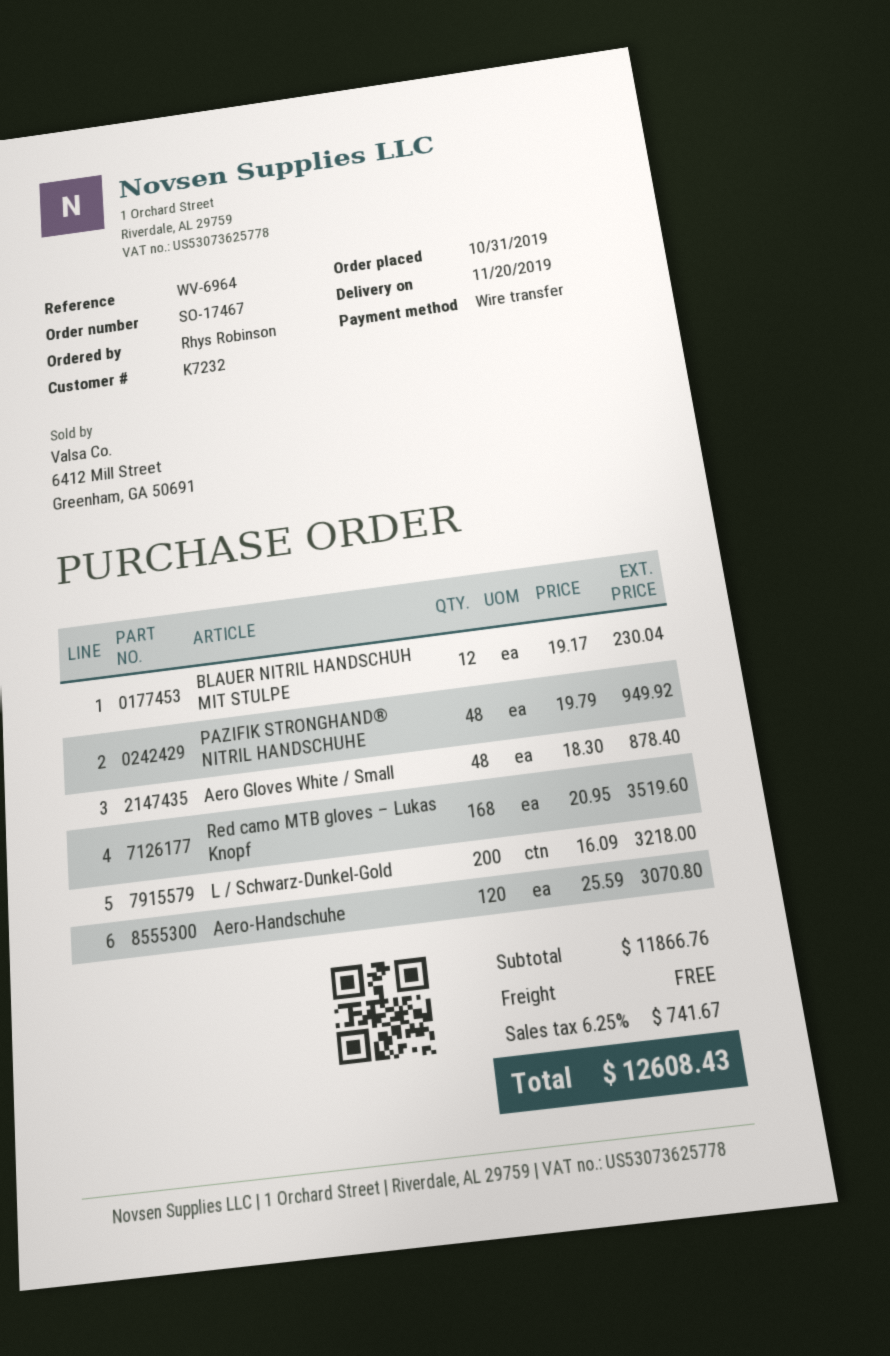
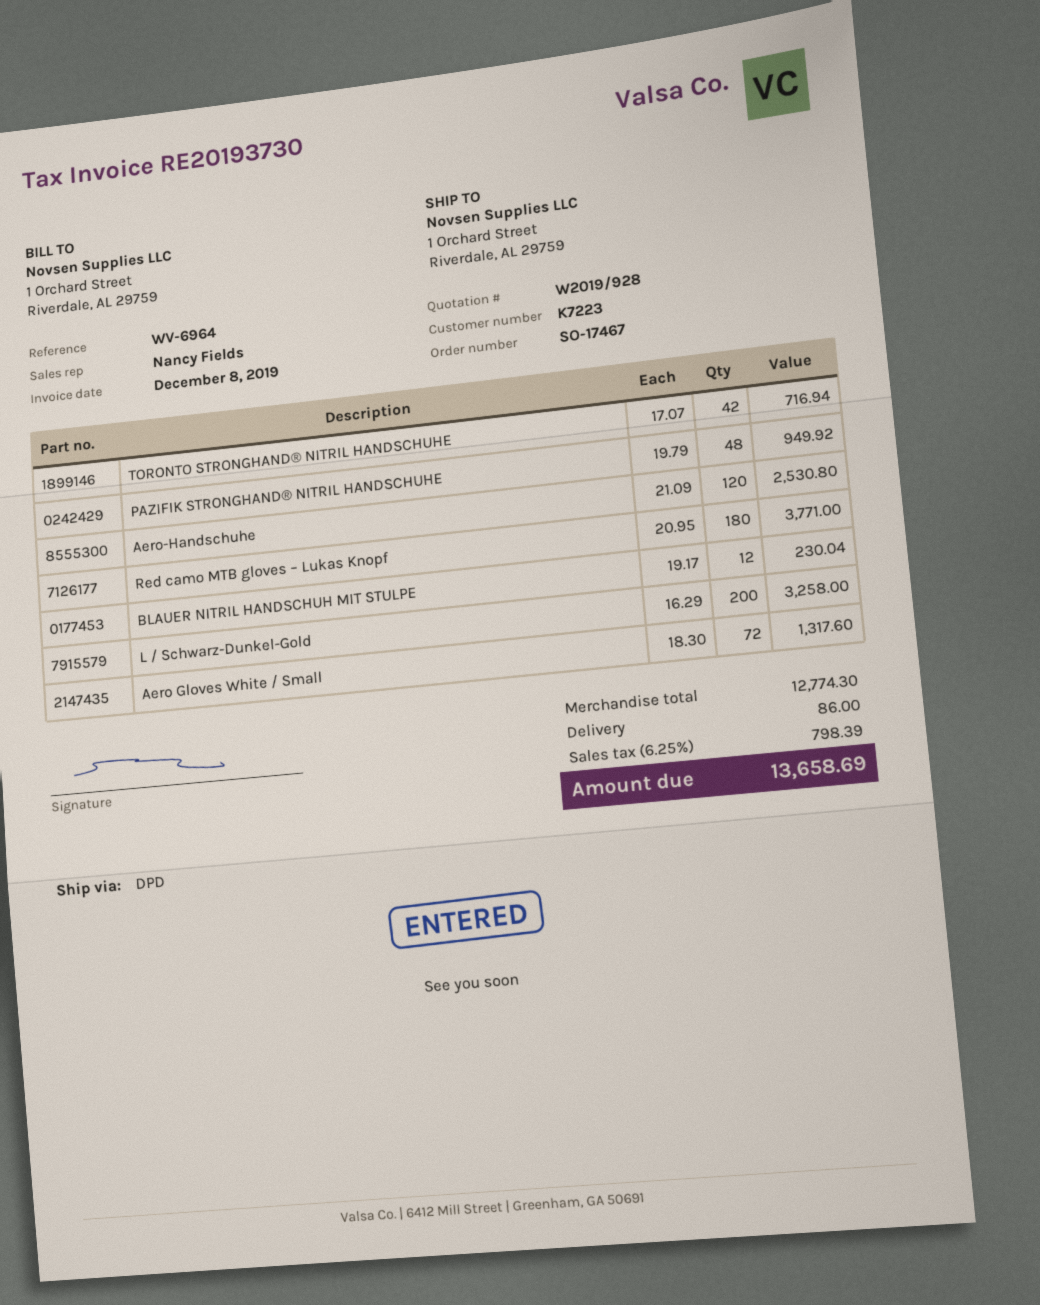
customer number: K7232 -> K7223
Aero Gloves White / Small: 48 x 18.30 = 878.40 -> 72 x 18.30 = 1317.60
Red camo MTB gloves – Lukas Knopf: 168 x 20.95 = 3519.60 -> 180 x 20.95 = 3771.00
L / Schwarz-Dunkel-Gold: 200 x 16.09 = 3218.00 -> 200 x 16.29 = 3258.00
Aero-Handschuhe: 120 x 25.59 = 3070.80 -> 120 x 21.09 = 2530.80
TORONTO STRONGHAND® NITRIL HANDSCHUHE: none -> 42 x 17.07 = 716.94
subtotal: 11866.76 -> 12774.30
shipping: 0.00 -> 86.00
tax: 6.25% = 741.67 -> 6.25% = 798.39
total: 12608.43 -> 13658.69

